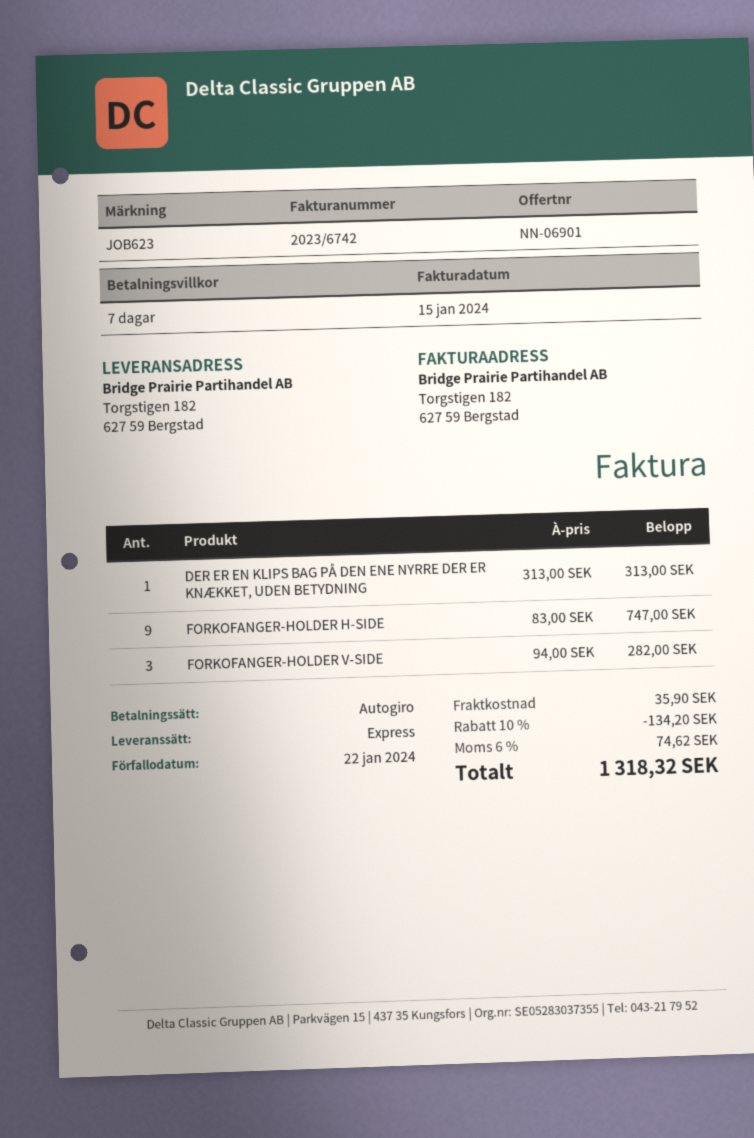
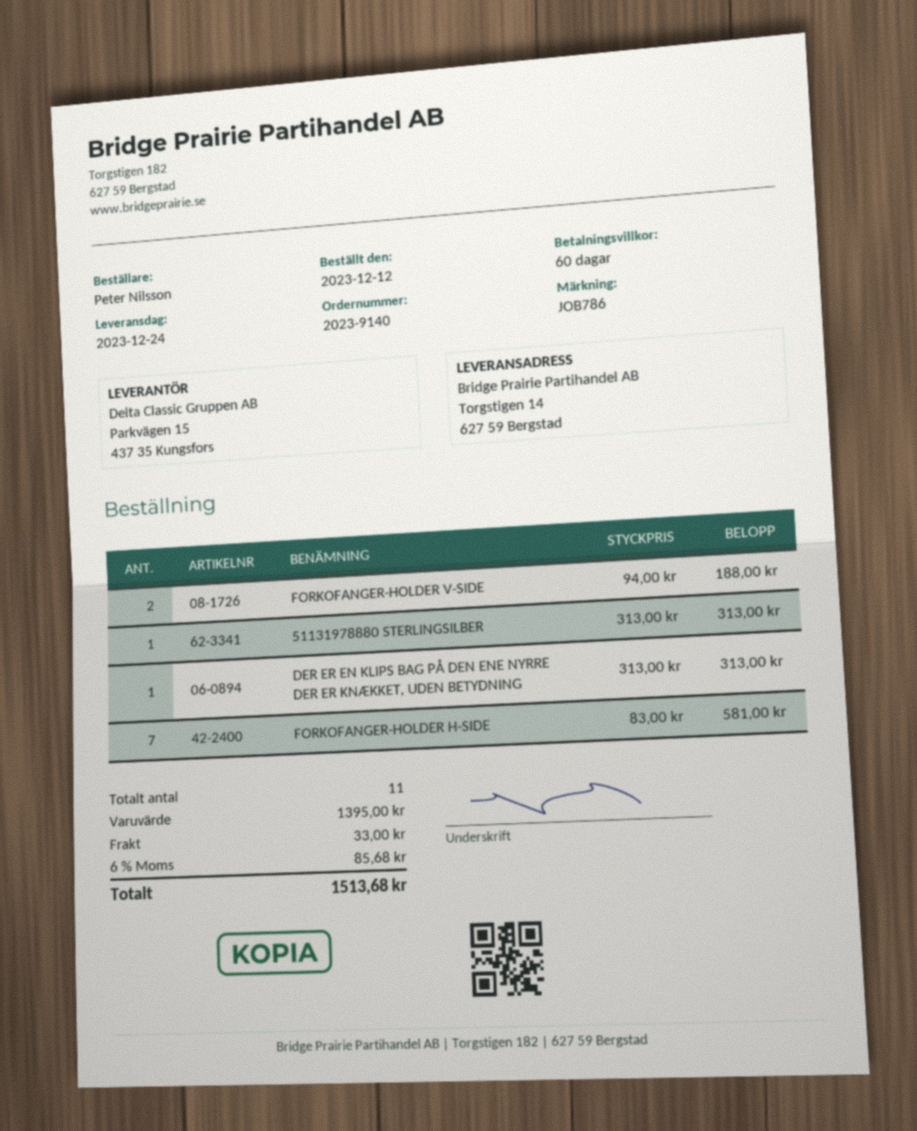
payment terms: 7 days -> 60 days
reference: JOB623 -> JOB786
ship to: Torgstigen 182, 627 59 Bergstad -> Torgstigen 14, 627 59 Bergstad
FORKOFANGER-HOLDER H-SIDE: 9 x 83.00 = 747.00 -> 7 x 83.00 = 581.00
FORKOFANGER-HOLDER V-SIDE: 3 x 94.00 = 282.00 -> 2 x 94.00 = 188.00
51131978880 STERLINGSILBER: none -> 1 x 313.00 = 313.00
discount: 10% = 134.20 -> none
shipping: 35.90 -> 33.00
tax: 6% = 74.62 -> 6% = 85.68
total: 1318.32 -> 1513.68

